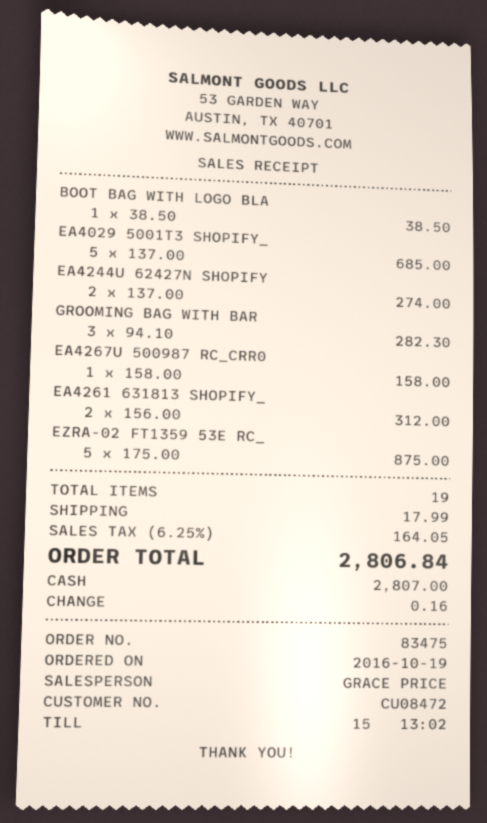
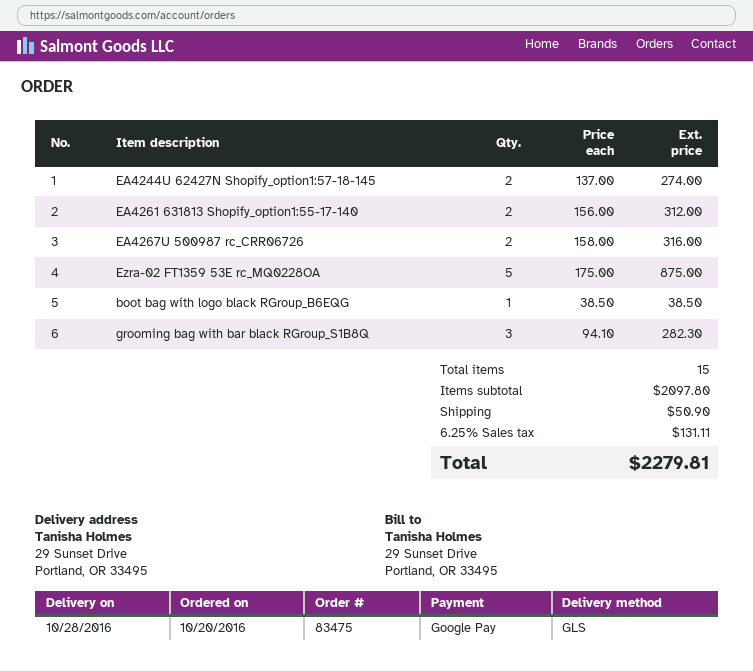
order date: 2016-10-19 -> 2016-10-20
payment method: cash -> Google Pay
EA4029 5001T3 SHOPIFY_: 5 x 137.00 = 685.00 -> none
EA4267U 500987 RC_CRR0: 1 x 158.00 = 158.00 -> 2 x 158.00 = 316.00
total quantity: 19 -> 15
shipping: 17.99 -> 50.90
tax: 6.25% = 164.05 -> 6.25% = 131.11
total: 2806.84 -> 2279.81

